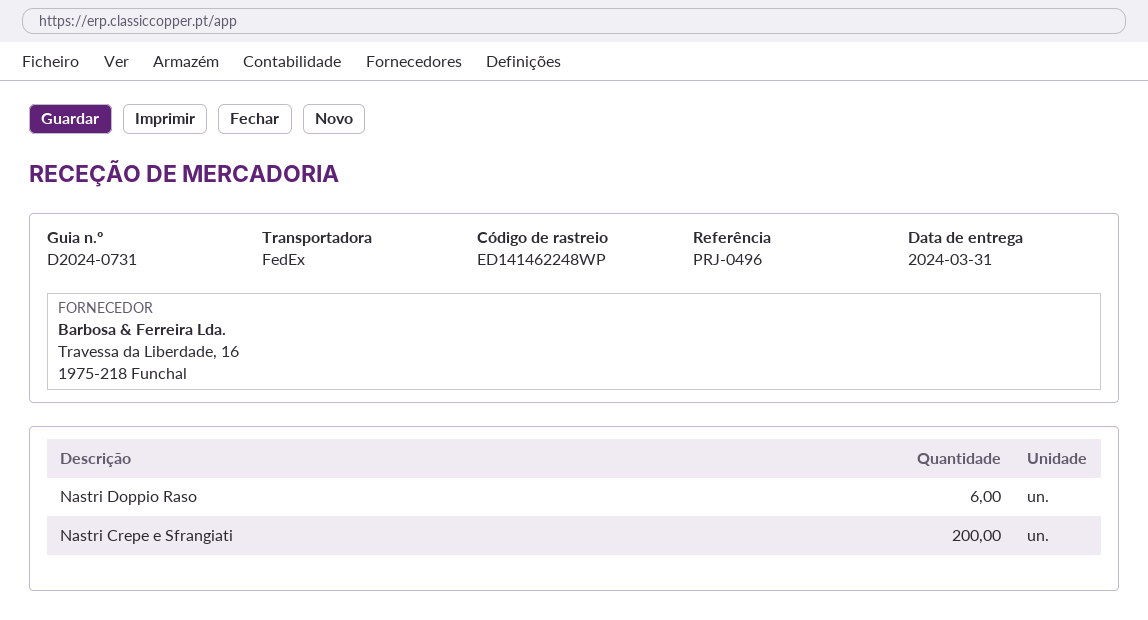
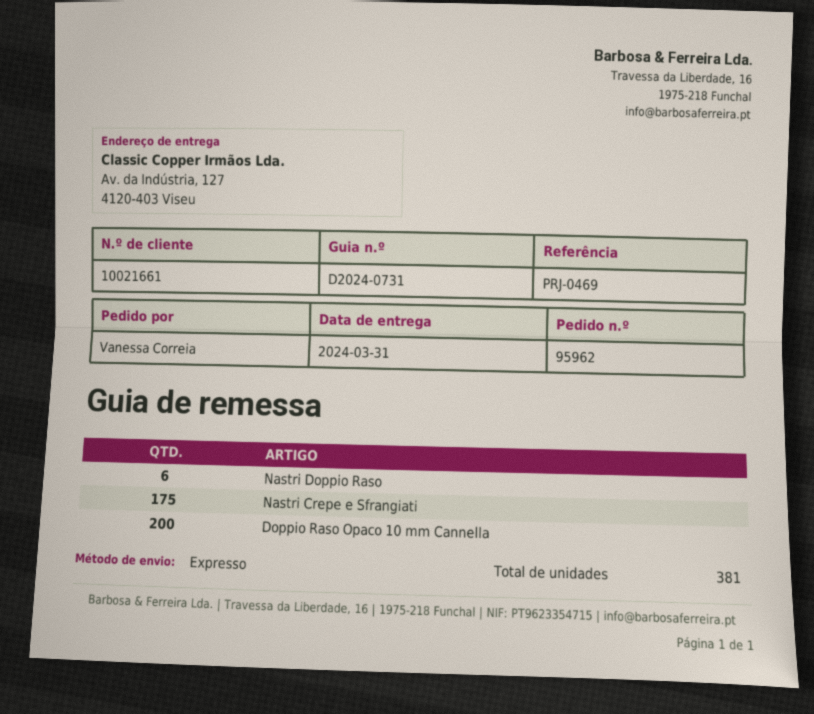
reference: PRJ-0496 -> PRJ-0469
shipping method: FedEx -> express
Nastri Crepe e Sfrangiati: 200 -> 175
Doppio Raso Opaco 10 mm Cannella: none -> 200

